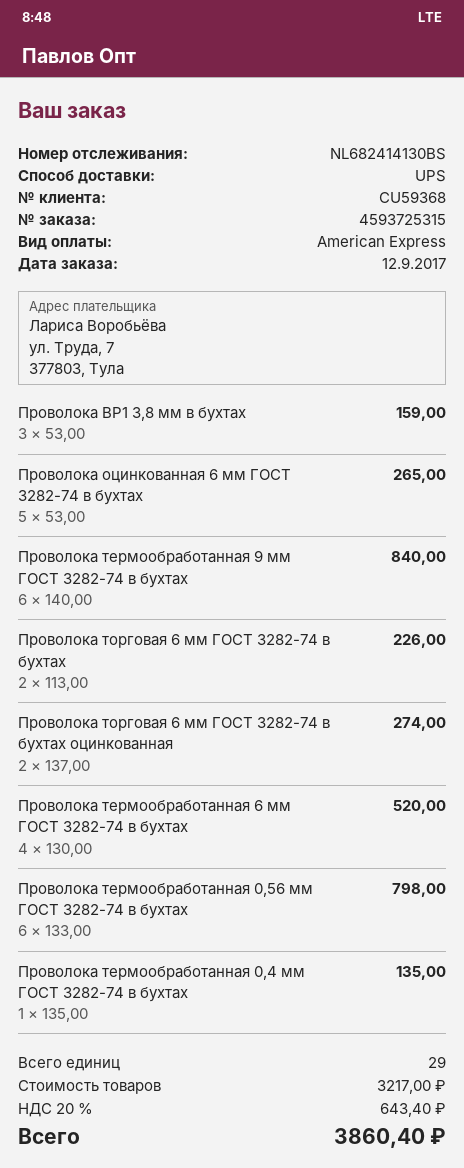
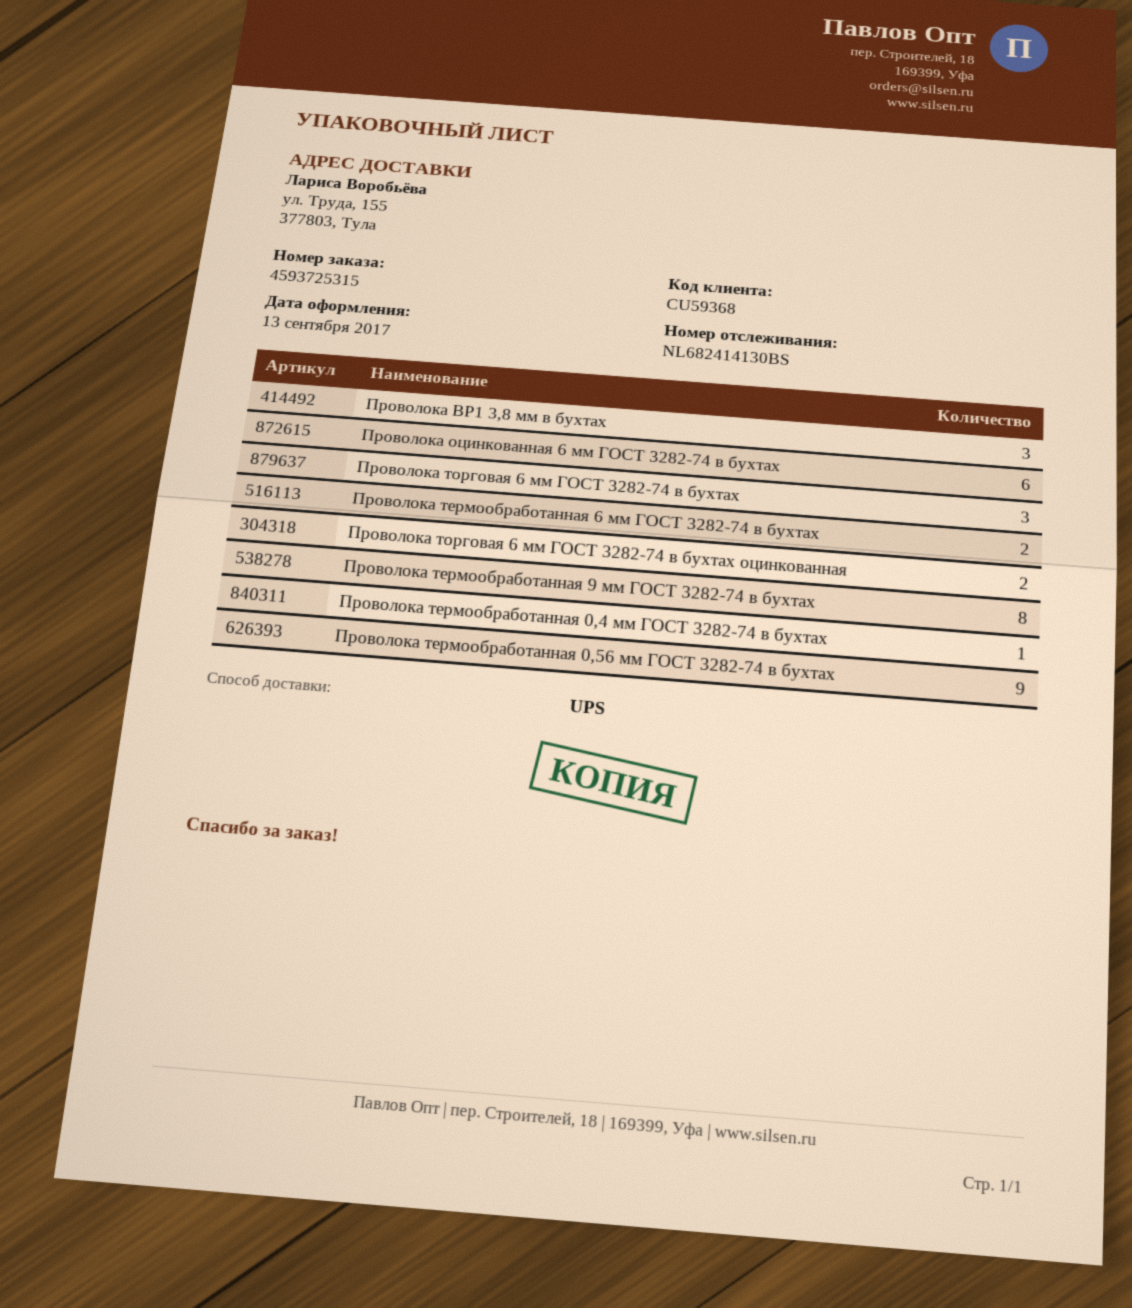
order date: 2017-09-12 -> 2017-09-13
Проволока оцинкованная 6 мм ГОСТ 3282-74 в бухтах: 5 -> 6
Проволока термообработанная 9 мм ГОСТ 3282-74 в бухтах: 6 -> 8
Проволока торговая 6 мм ГОСТ 3282-74 в бухтах: 2 -> 3
Проволока термообработанная 6 мм ГОСТ 3282-74 в бухтах: 4 -> 2
Проволока термообработанная 0,56 мм ГОСТ 3282-74 в бухтах: 6 -> 9

